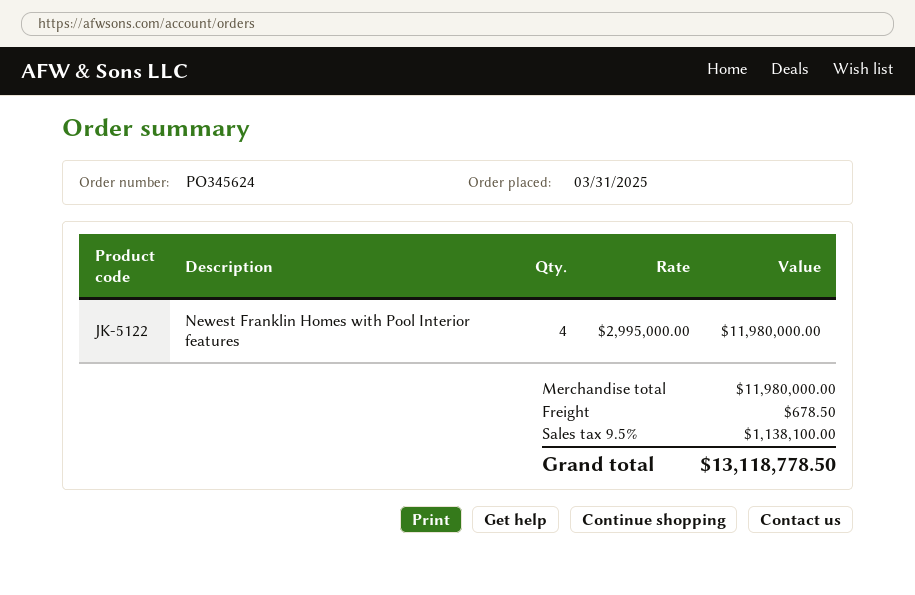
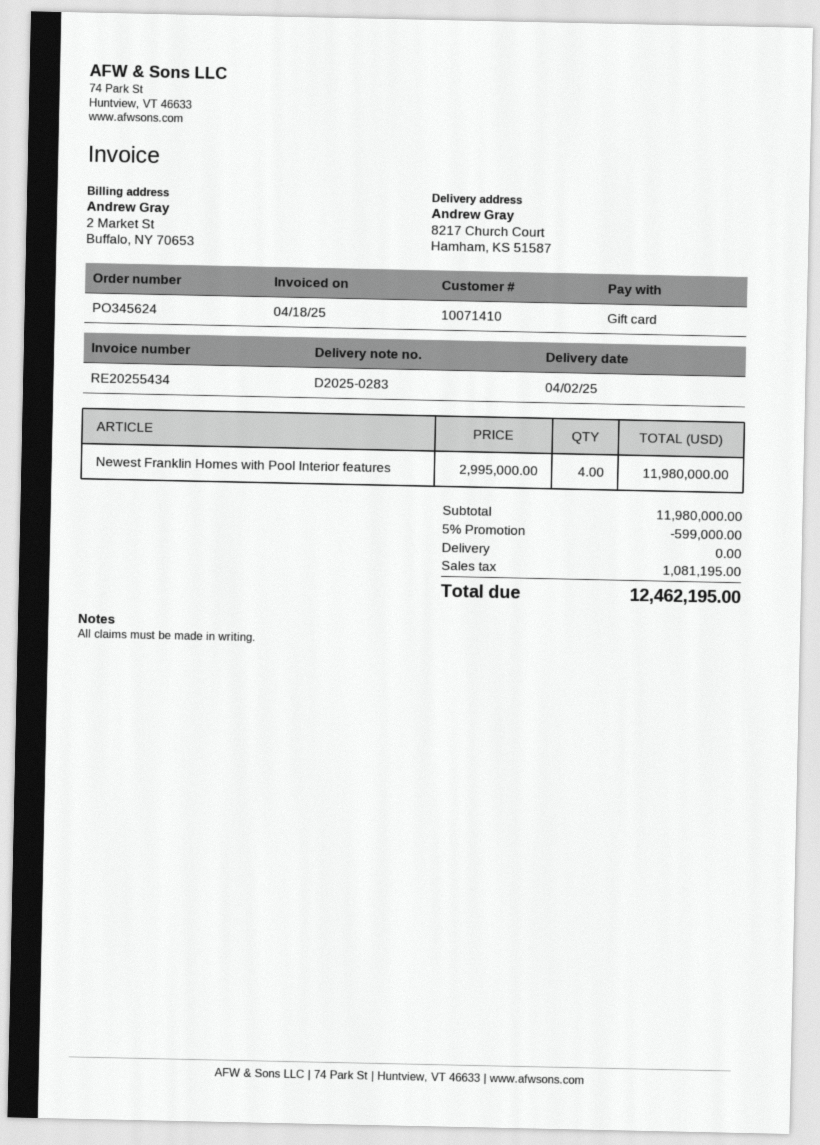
discount: none -> 5% = 599000.00
shipping: 678.50 -> 0.00
tax: 1138100.00 -> 1081195.00
total: 13118778.50 -> 12462195.00

